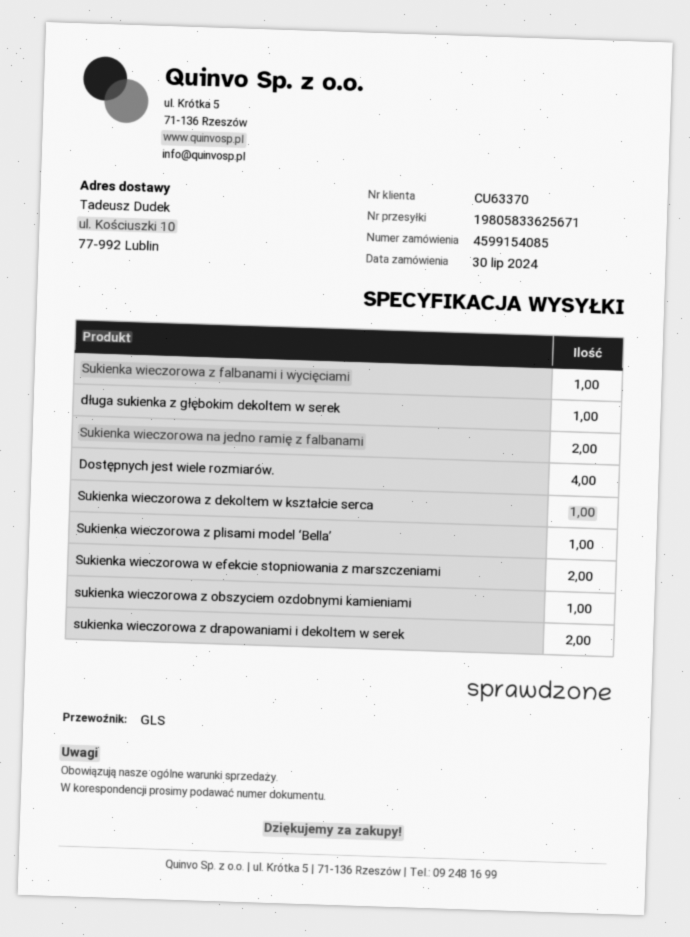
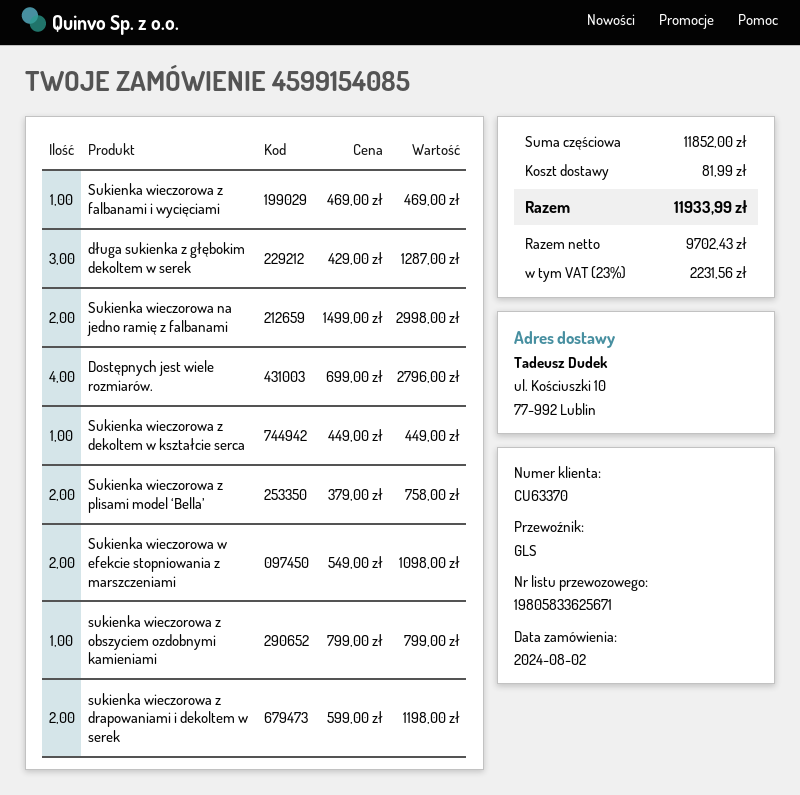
order date: 2024-07-30 -> 2024-08-02
długa sukienka z głębokim dekoltem w serek: 1 -> 3
Sukienka wieczorowa z plisami model ‘Bella’: 1 -> 2

